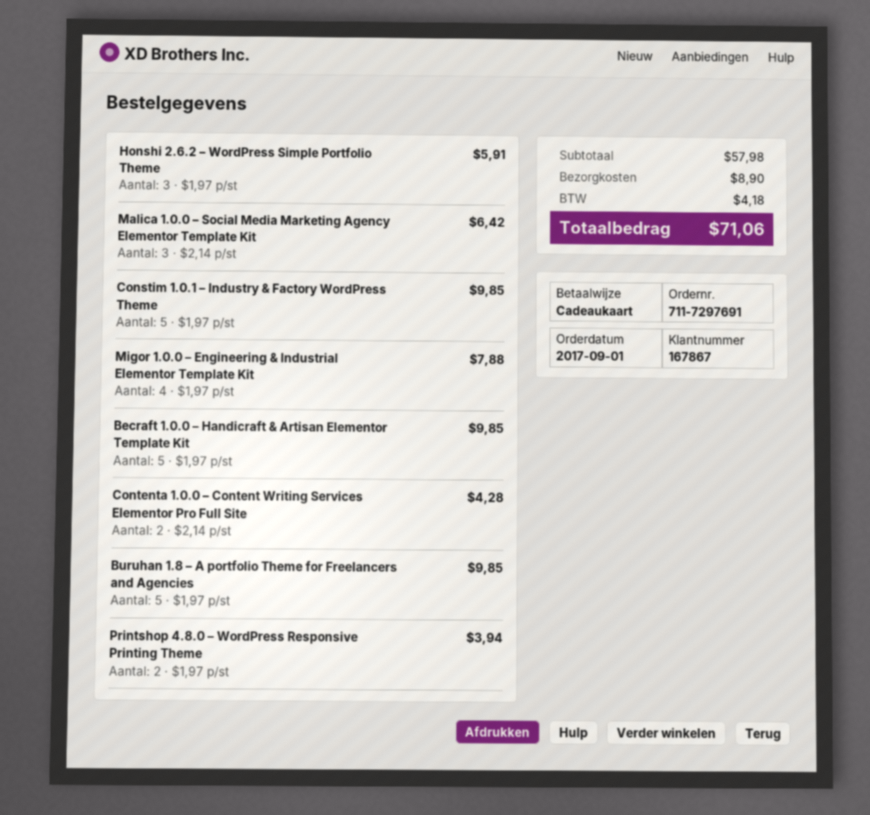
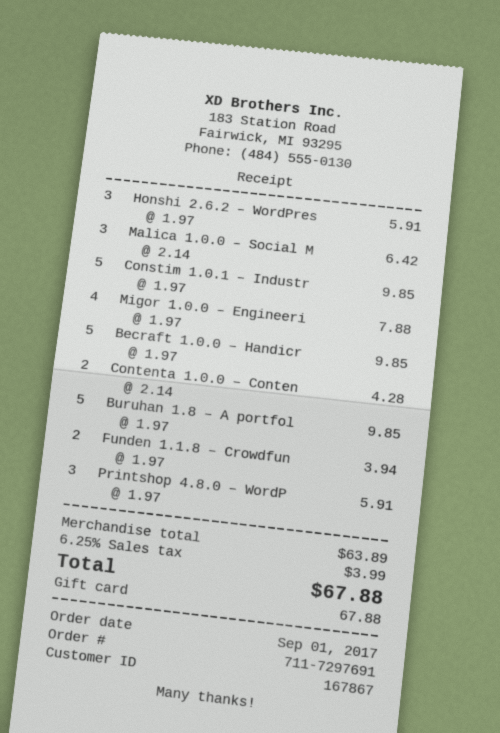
Printshop 4.8.0 – WordPress Responsive Printing Theme: 2 x 1.97 = 3.94 -> 3 x 1.97 = 5.91
Funden 1.1.8 – Crowdfun: none -> 2 x 1.97 = 3.94
subtotal: 57.98 -> 63.89
shipping: 8.90 -> none
tax: 4.18 -> 3.99
total: 71.06 -> 67.88

